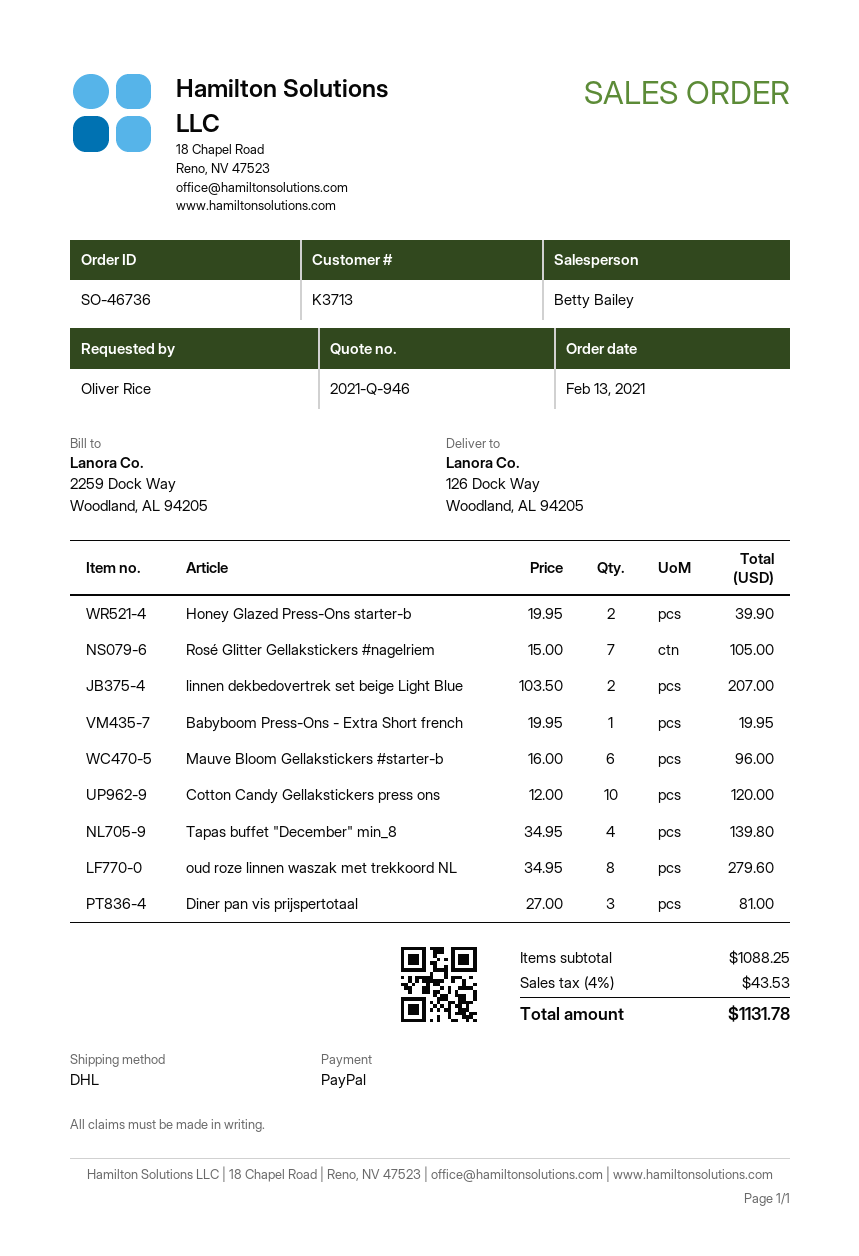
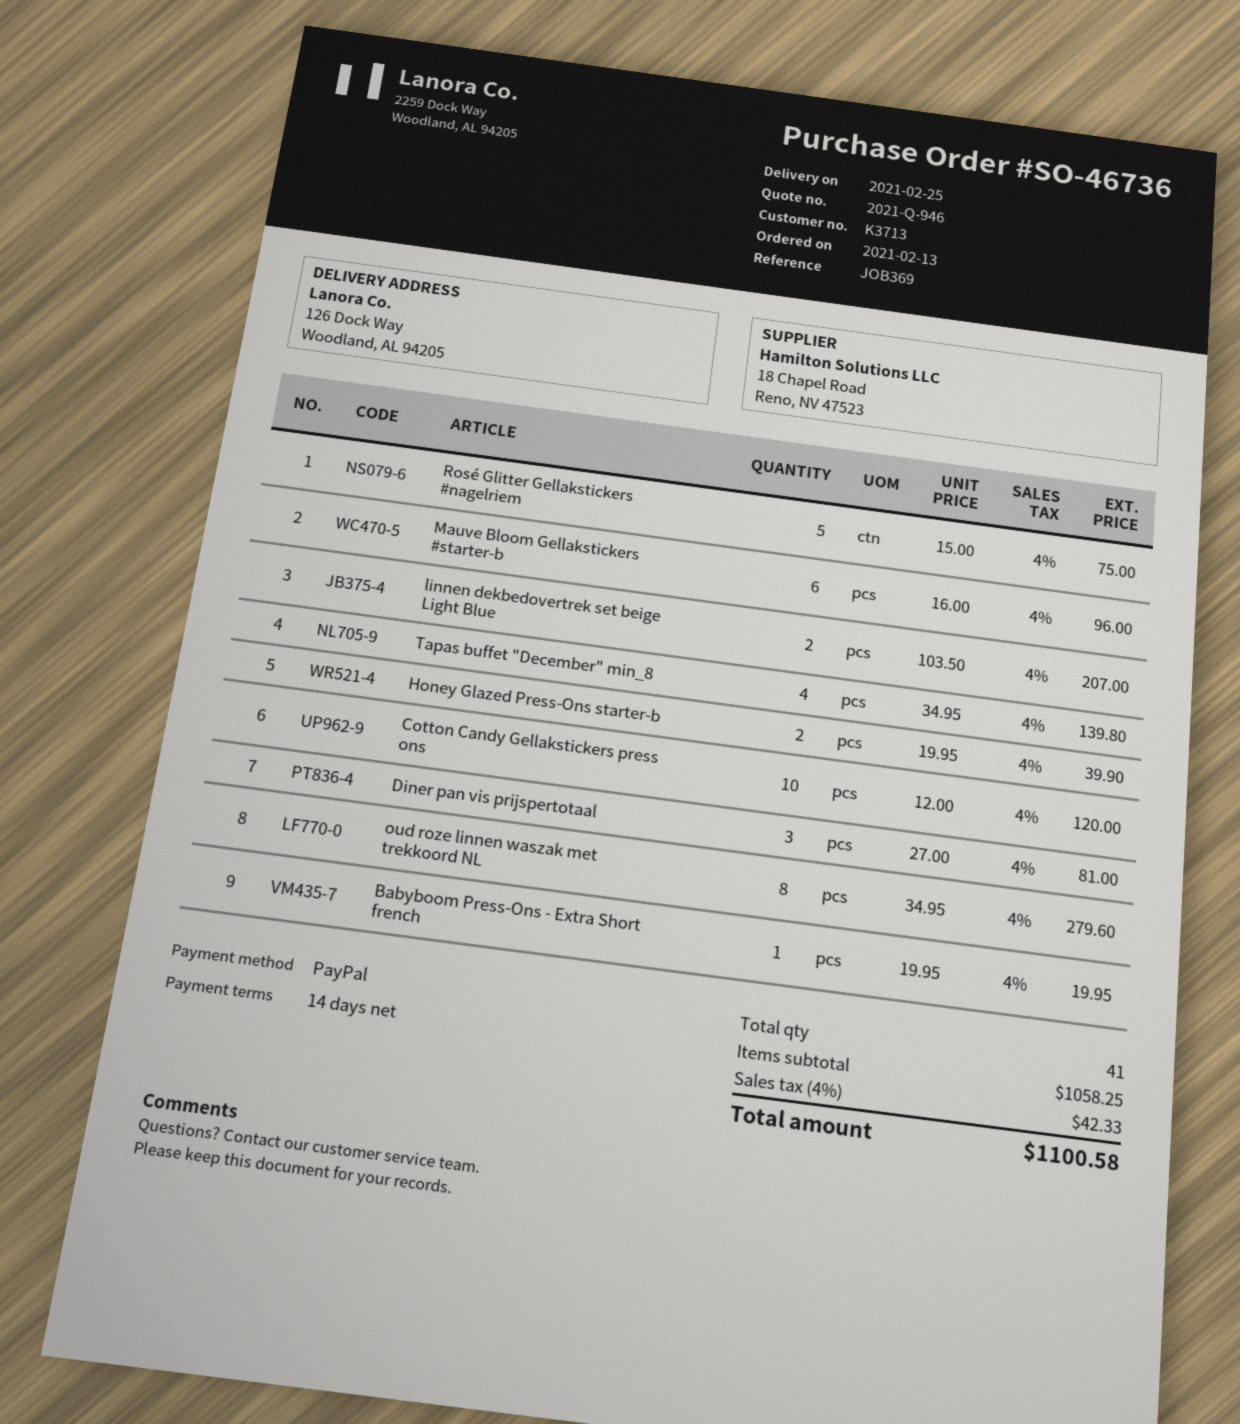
Rosé Glitter Gellakstickers #nagelriem: 7 x 15.00 = 105.00 -> 5 x 15.00 = 75.00
subtotal: 1088.25 -> 1058.25
tax: 4% = 43.53 -> 4% = 42.33
total: 1131.78 -> 1100.58

